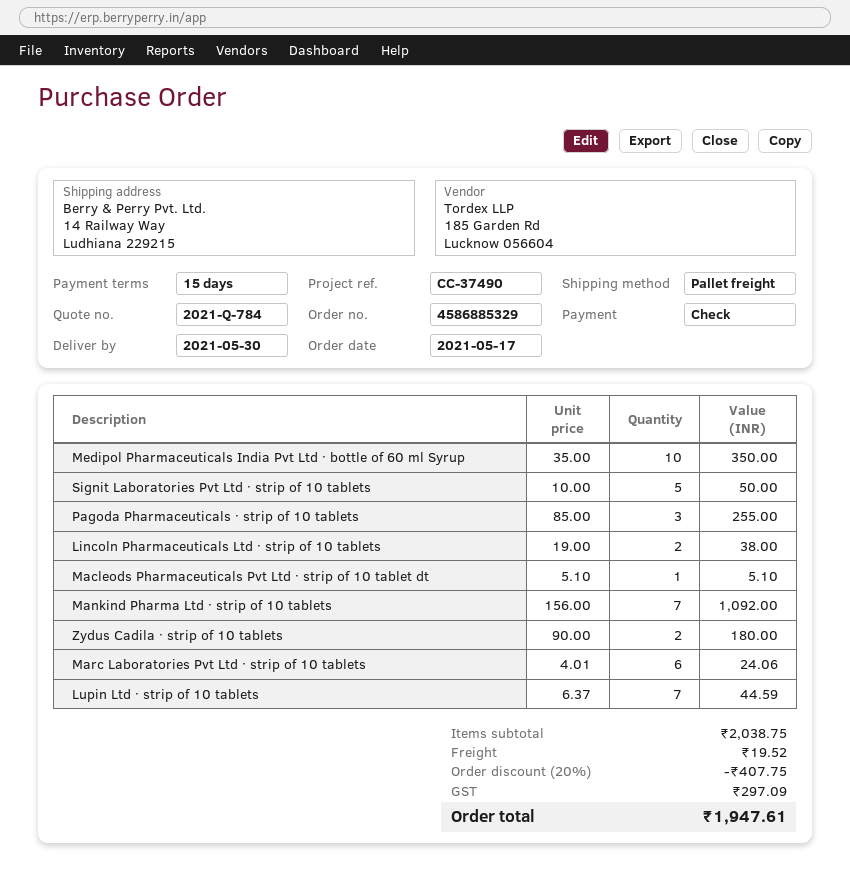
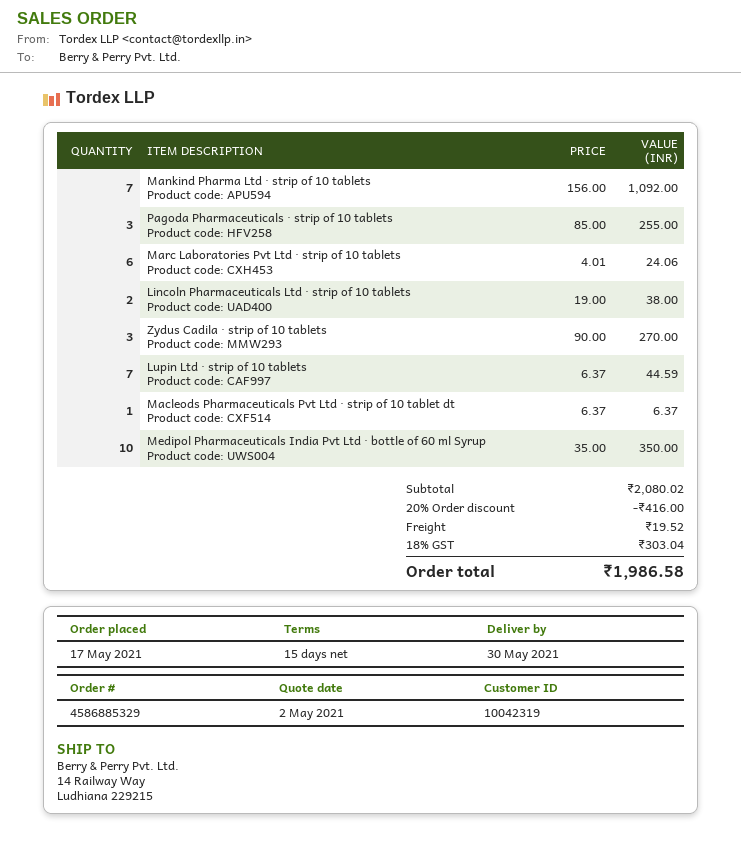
Signit Laboratories Pvt Ltd · strip of 10 tablets: 5 x 10.00 = 50.00 -> none
Macleods Pharmaceuticals Pvt Ltd · strip of 10 tablet dt: 1 x 5.10 = 5.10 -> 1 x 6.37 = 6.37
Zydus Cadila · strip of 10 tablets: 2 x 90.00 = 180.00 -> 3 x 90.00 = 270.00
subtotal: 2038.75 -> 2080.02
discount: 20% = 407.75 -> 20% = 416.00
tax: 297.09 -> 303.04
total: 1947.61 -> 1986.58

